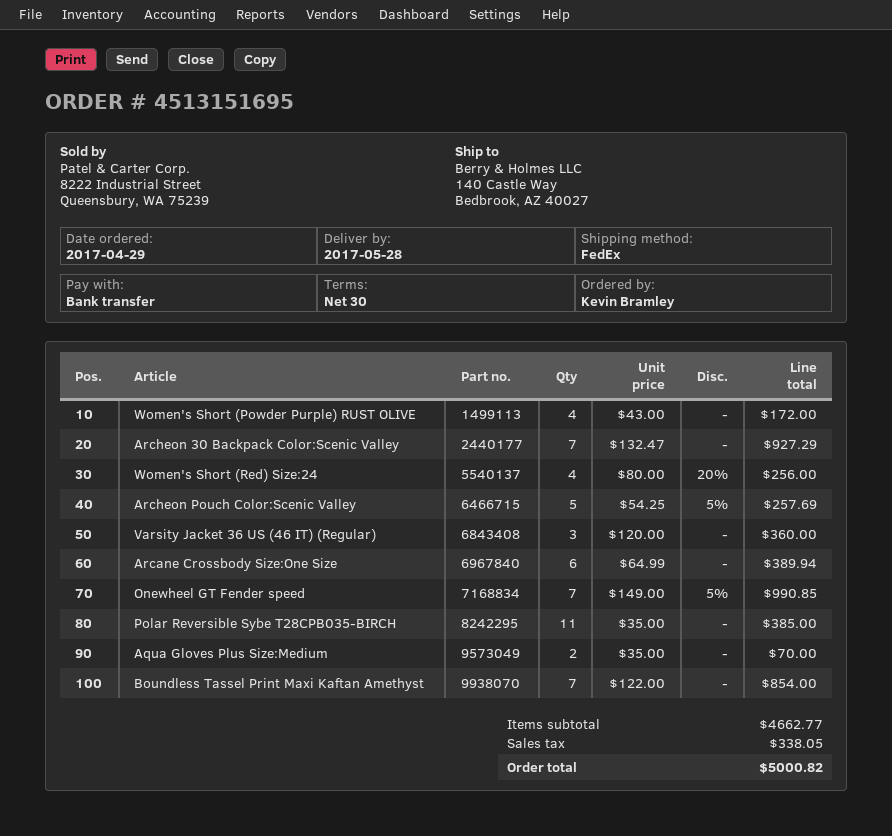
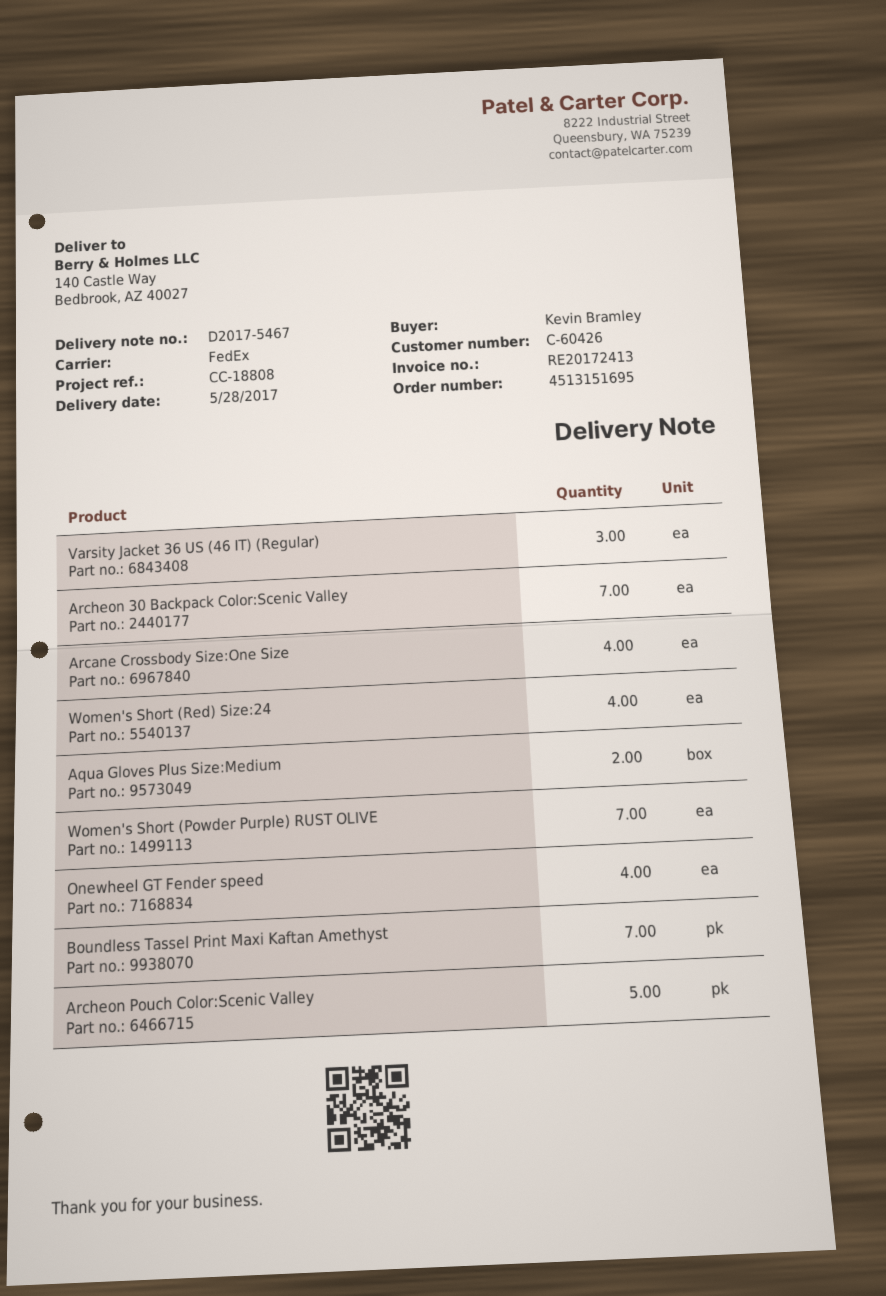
Women's Short (Powder Purple) RUST OLIVE: 4 -> 7
Arcane Crossbody Size:One Size: 6 -> 4
Onewheel GT Fender speed: 7 -> 4
Polar Reversible Sybe T28CPB035-BIRCH: 11 -> none

